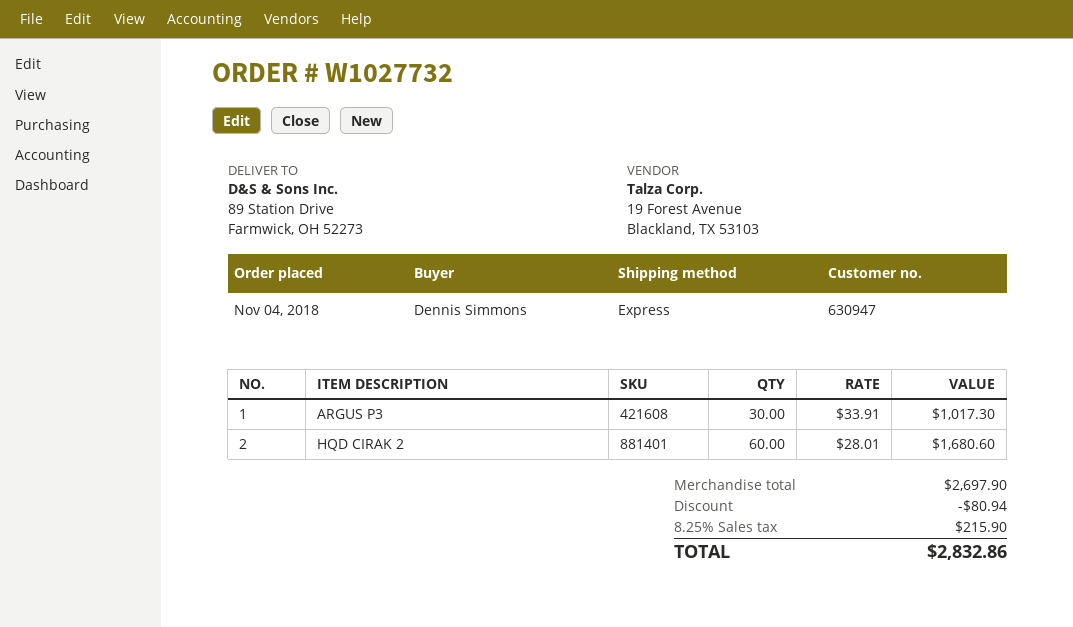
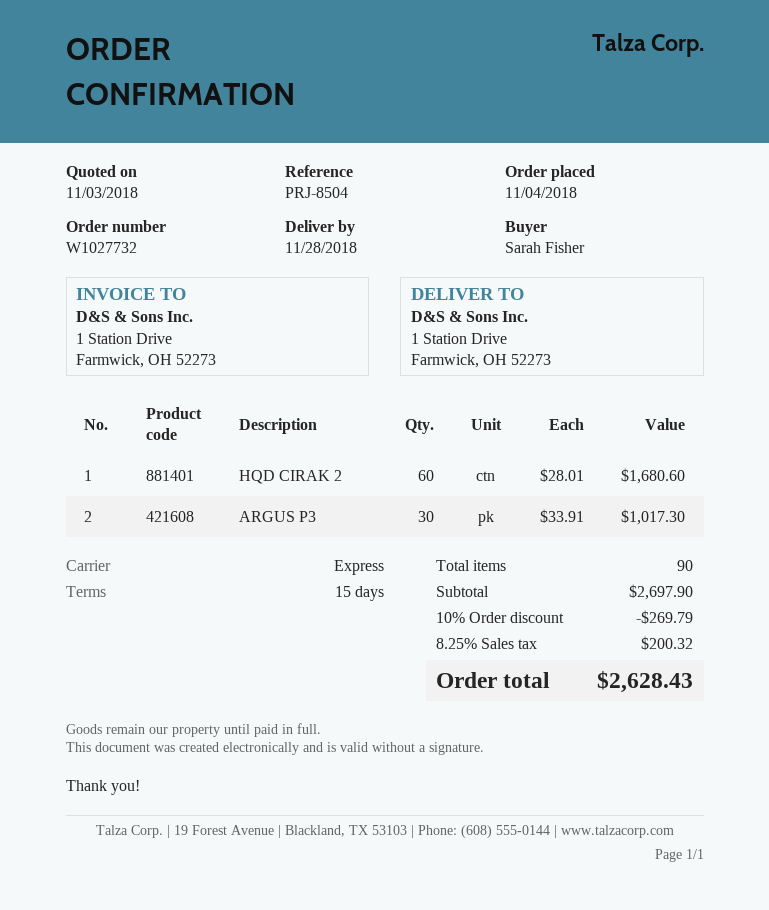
ordered by: Dennis Simmons -> Sarah Fisher
ship to: 89 Station Drive, Farmwick, OH 52273 -> 1 Station Drive, Farmwick, OH 52273
discount: 80.94 -> 269.79
tax: 8.25% = 215.90 -> 8.25% = 200.32
total: 2832.86 -> 2628.43

